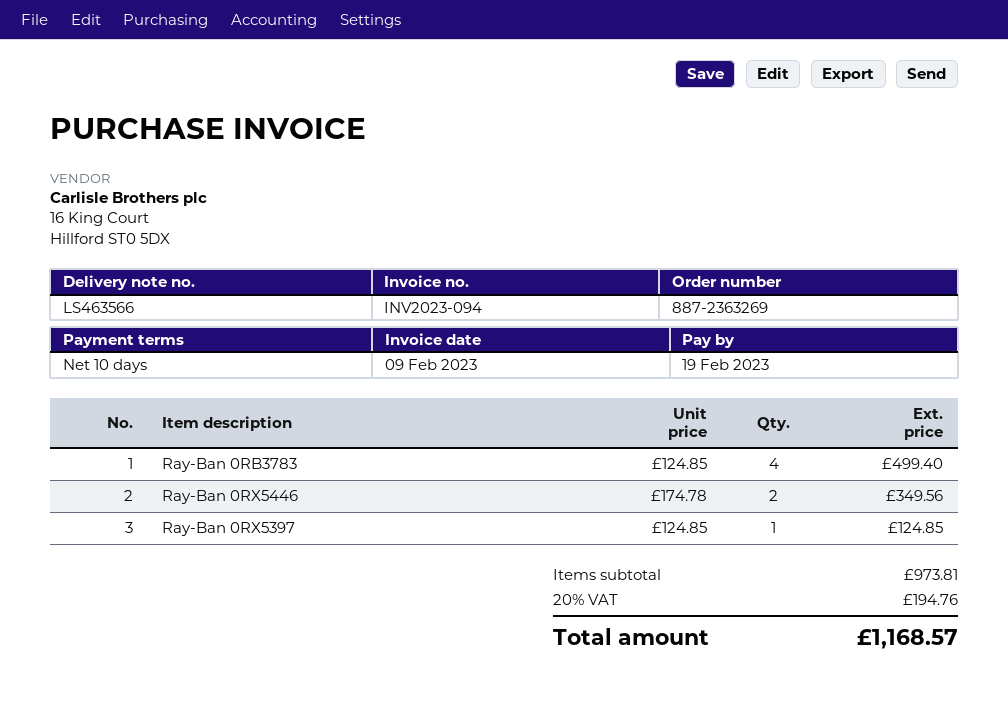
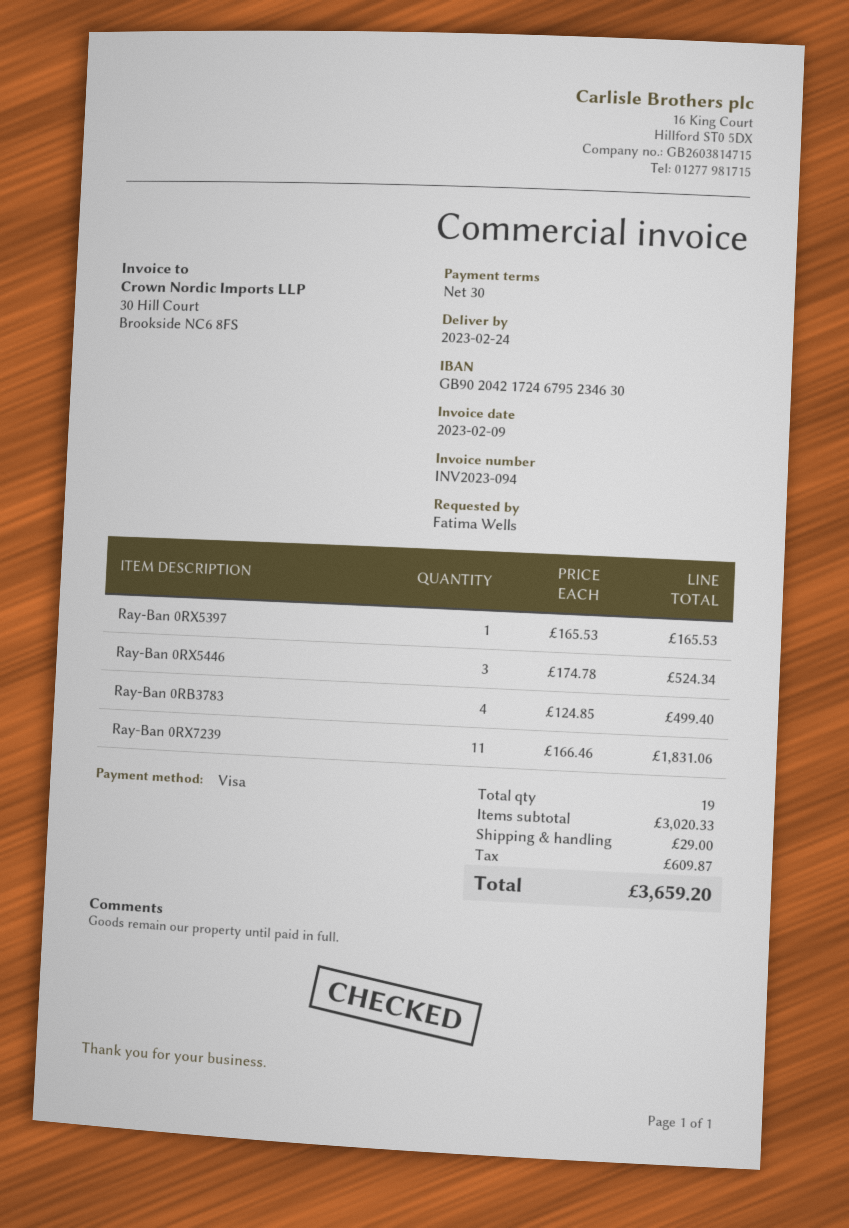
payment terms: 10 days -> 30 days
Ray-Ban 0RX5446: 2 x 174.78 = 349.56 -> 3 x 174.78 = 524.34
Ray-Ban 0RX5397: 1 x 124.85 = 124.85 -> 1 x 165.53 = 165.53
Ray-Ban 0RX7239: none -> 11 x 166.46 = 1831.06
subtotal: 973.81 -> 3020.33
shipping: none -> 29.00
tax: 194.76 -> 609.87
total: 1168.57 -> 3659.20

